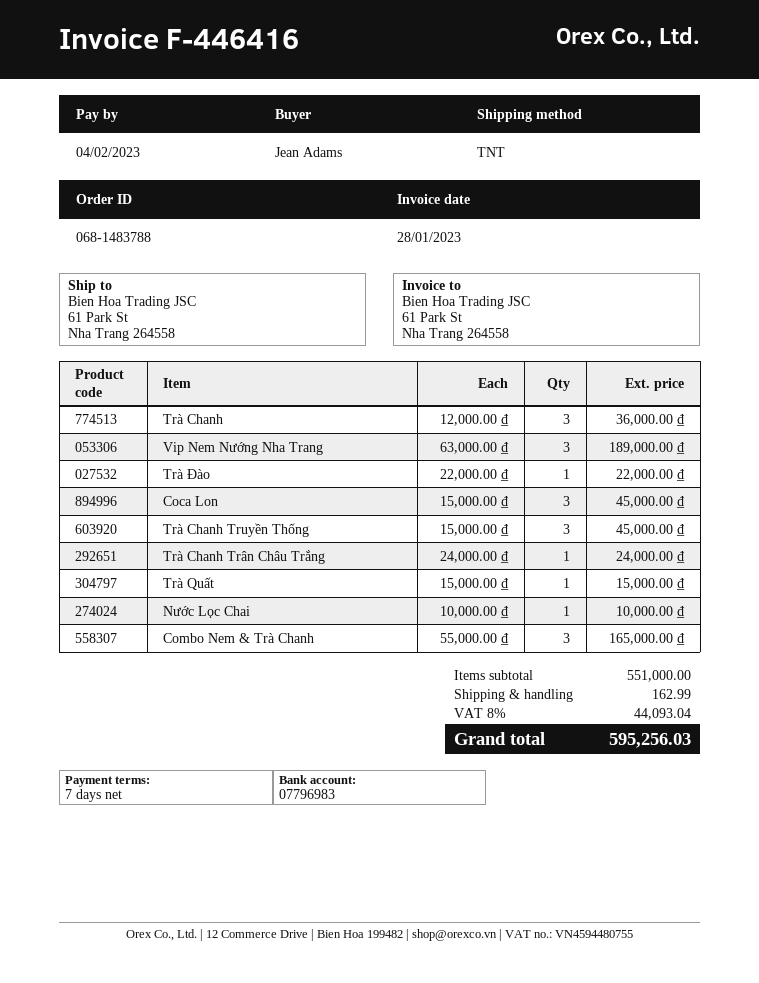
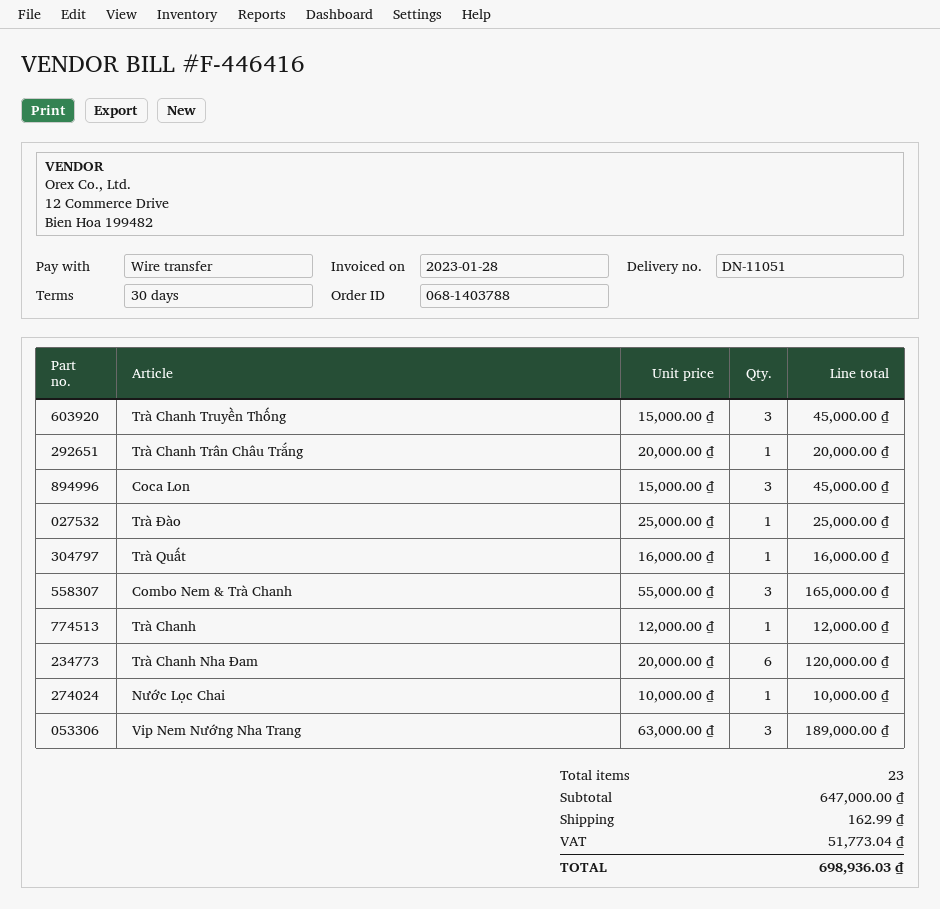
order number: 068-1483788 -> 068-1403788
payment terms: 7 days -> 30 days
Trà Chanh: 3 x 12000.00 = 36000.00 -> 1 x 12000.00 = 12000.00
Trà Đào: 1 x 22000.00 = 22000.00 -> 1 x 25000.00 = 25000.00
Trà Chanh Trân Châu Trắng: 1 x 24000.00 = 24000.00 -> 1 x 20000.00 = 20000.00
Trà Quất: 1 x 15000.00 = 15000.00 -> 1 x 16000.00 = 16000.00
Trà Chanh Nha Đam: none -> 6 x 20000.00 = 120000.00
subtotal: 551000.00 -> 647000.00
tax: 44093.04 -> 51773.04
total: 595256.03 -> 698936.03

